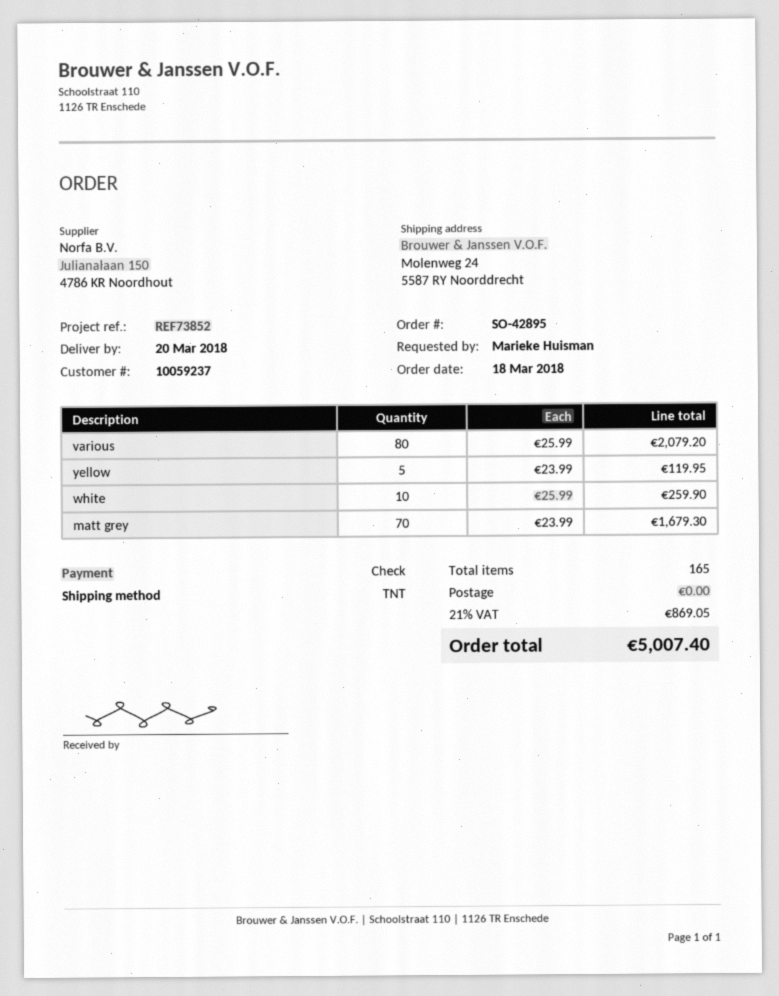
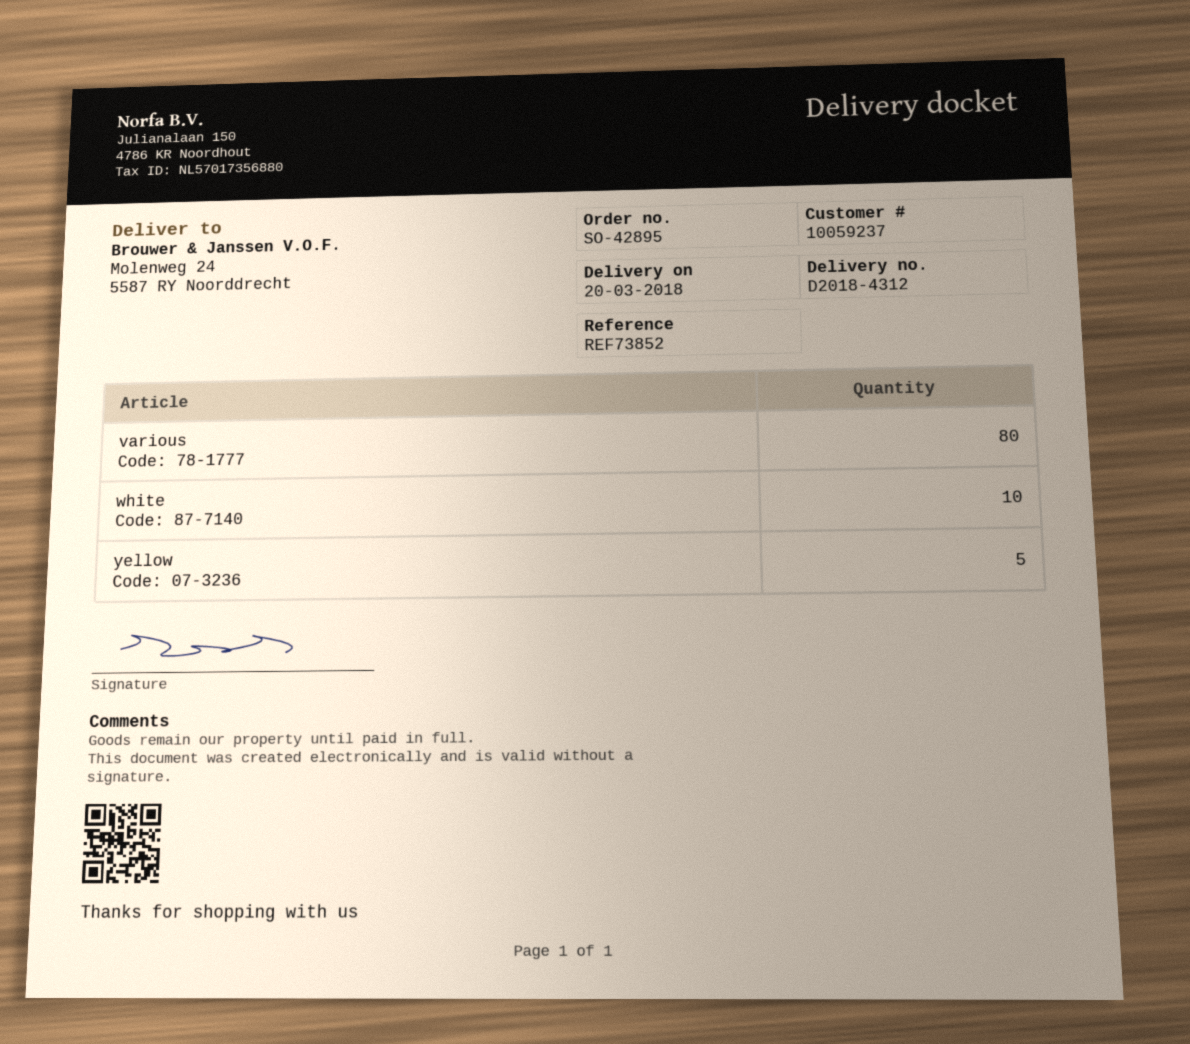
matt grey: 70 -> none

